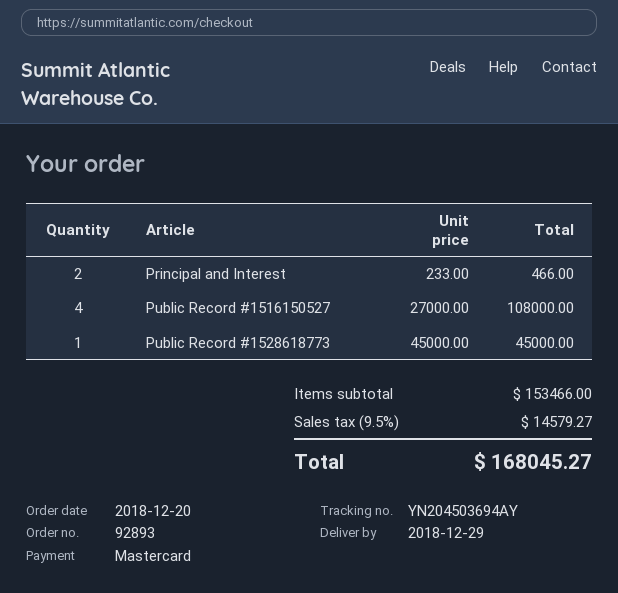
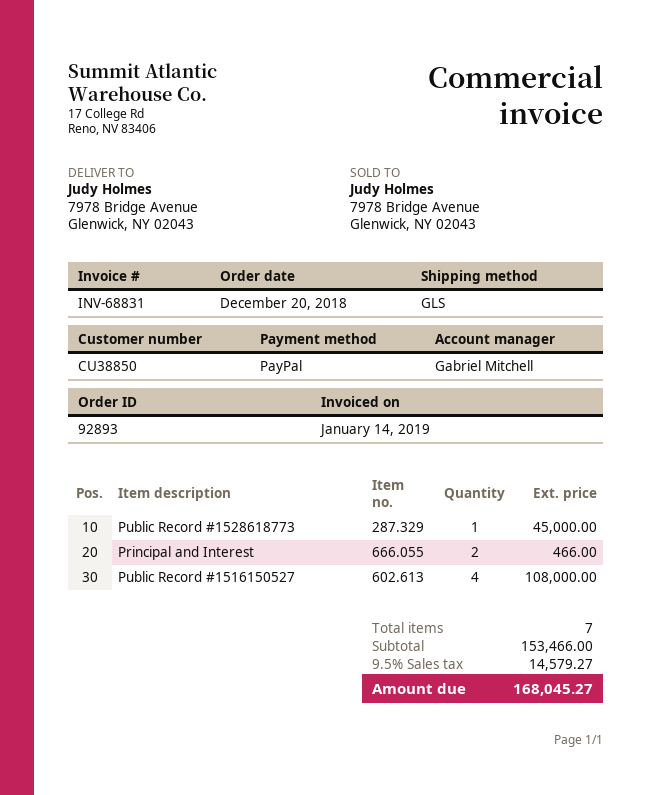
payment method: Mastercard -> PayPal

